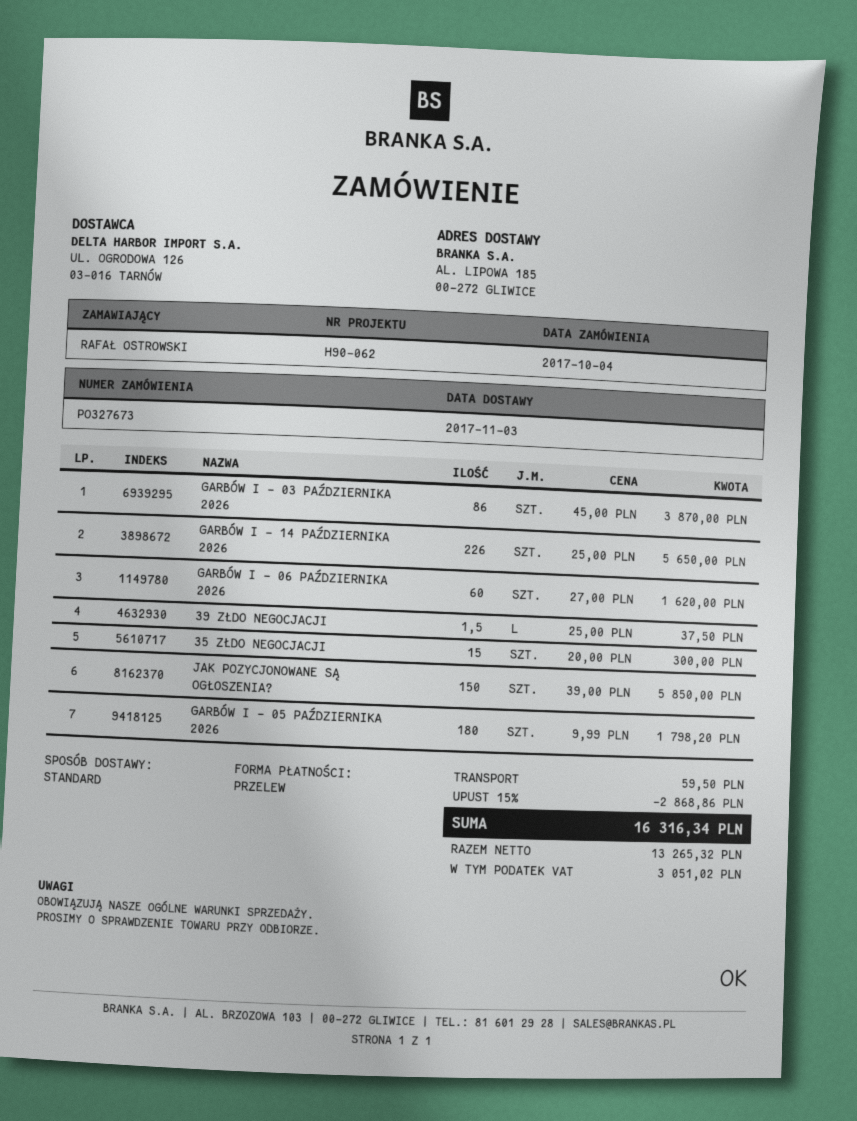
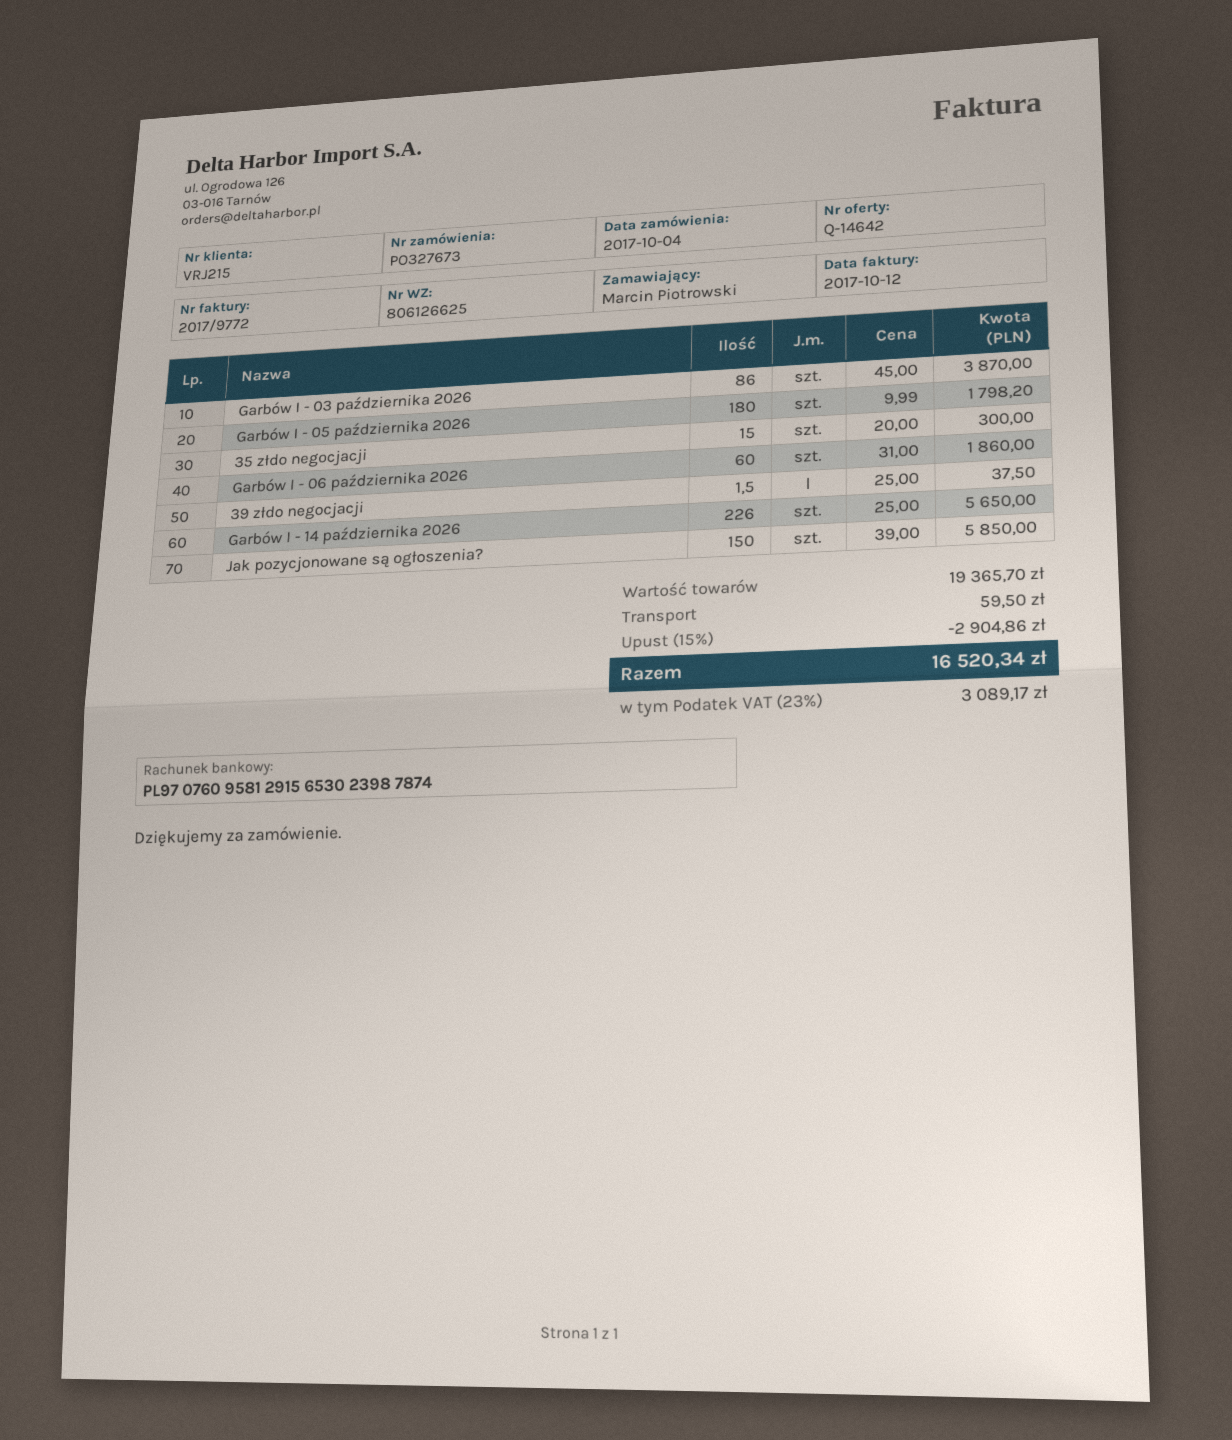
ordered by: RAFAŁ OSTROWSKI -> Marcin Piotrowski
GARBÓW I - 06 PAŹDZIERNIKA 2026: 60 x 27.00 = 1620.00 -> 60 x 31.00 = 1860.00
discount: 15% = 2868.86 -> 15% = 2904.86
tax: 3051.02 -> 3089.17
total: 16316.34 -> 16520.34

